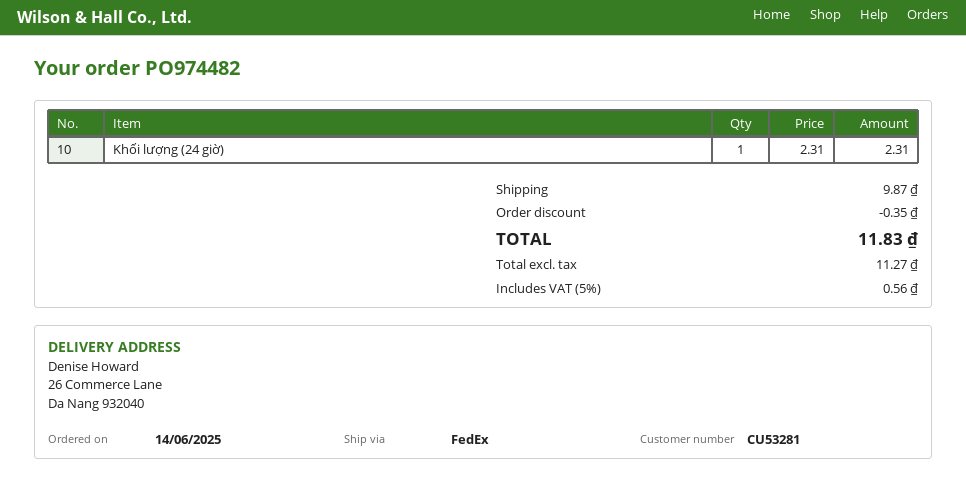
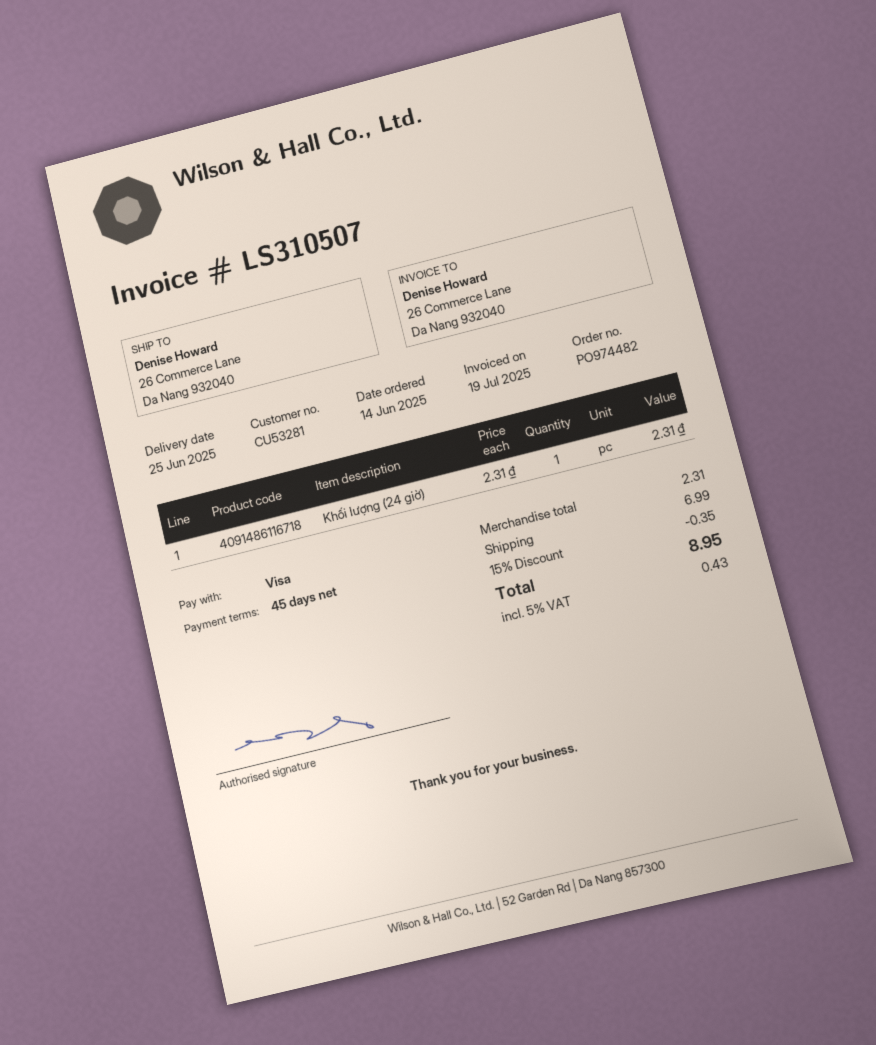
shipping: 9.87 -> 6.99
tax: 5% = 0.56 -> 5% = 0.43
total: 11.83 -> 8.95

